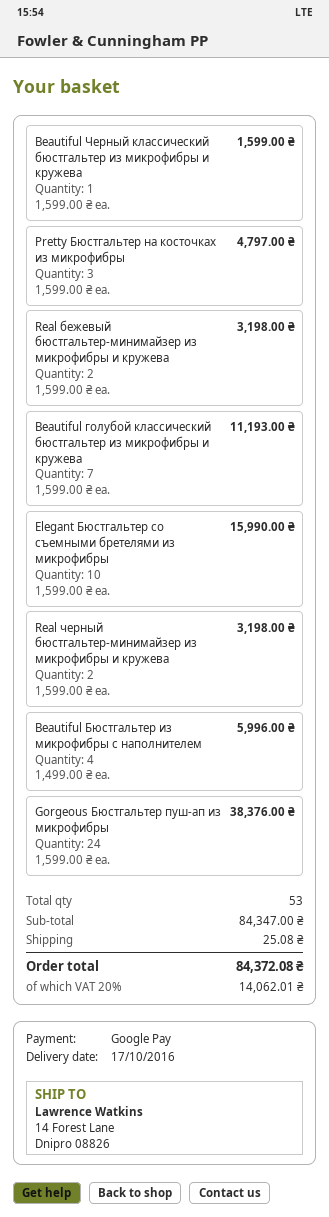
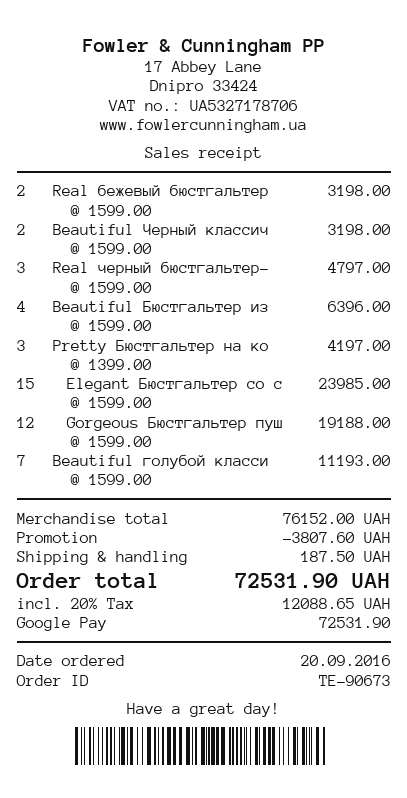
Beautiful Черный классический бюстгальтер из микрофибры и кружева: 1 x 1599.00 = 1599.00 -> 2 x 1599.00 = 3198.00
Pretty Бюстгальтер на косточках из микрофибры: 3 x 1599.00 = 4797.00 -> 3 x 1399.00 = 4197.00
Elegant Бюстгальтер со съемными бретелями из микрофибры: 10 x 1599.00 = 15990.00 -> 15 x 1599.00 = 23985.00
Real черный бюстгальтер-минимайзер из микрофибры и кружева: 2 x 1599.00 = 3198.00 -> 3 x 1599.00 = 4797.00
Beautiful Бюстгальтер из микрофибры с наполнителем: 4 x 1499.00 = 5996.00 -> 4 x 1599.00 = 6396.00
Gorgeous Бюстгальтер пуш-ап из микрофибры: 24 x 1599.00 = 38376.00 -> 12 x 1599.00 = 19188.00
subtotal: 84347.00 -> 76152.00
discount: none -> 3807.60
shipping: 25.08 -> 187.50
tax: 20% = 14062.01 -> 20% = 12088.65
total: 84372.08 -> 72531.90

